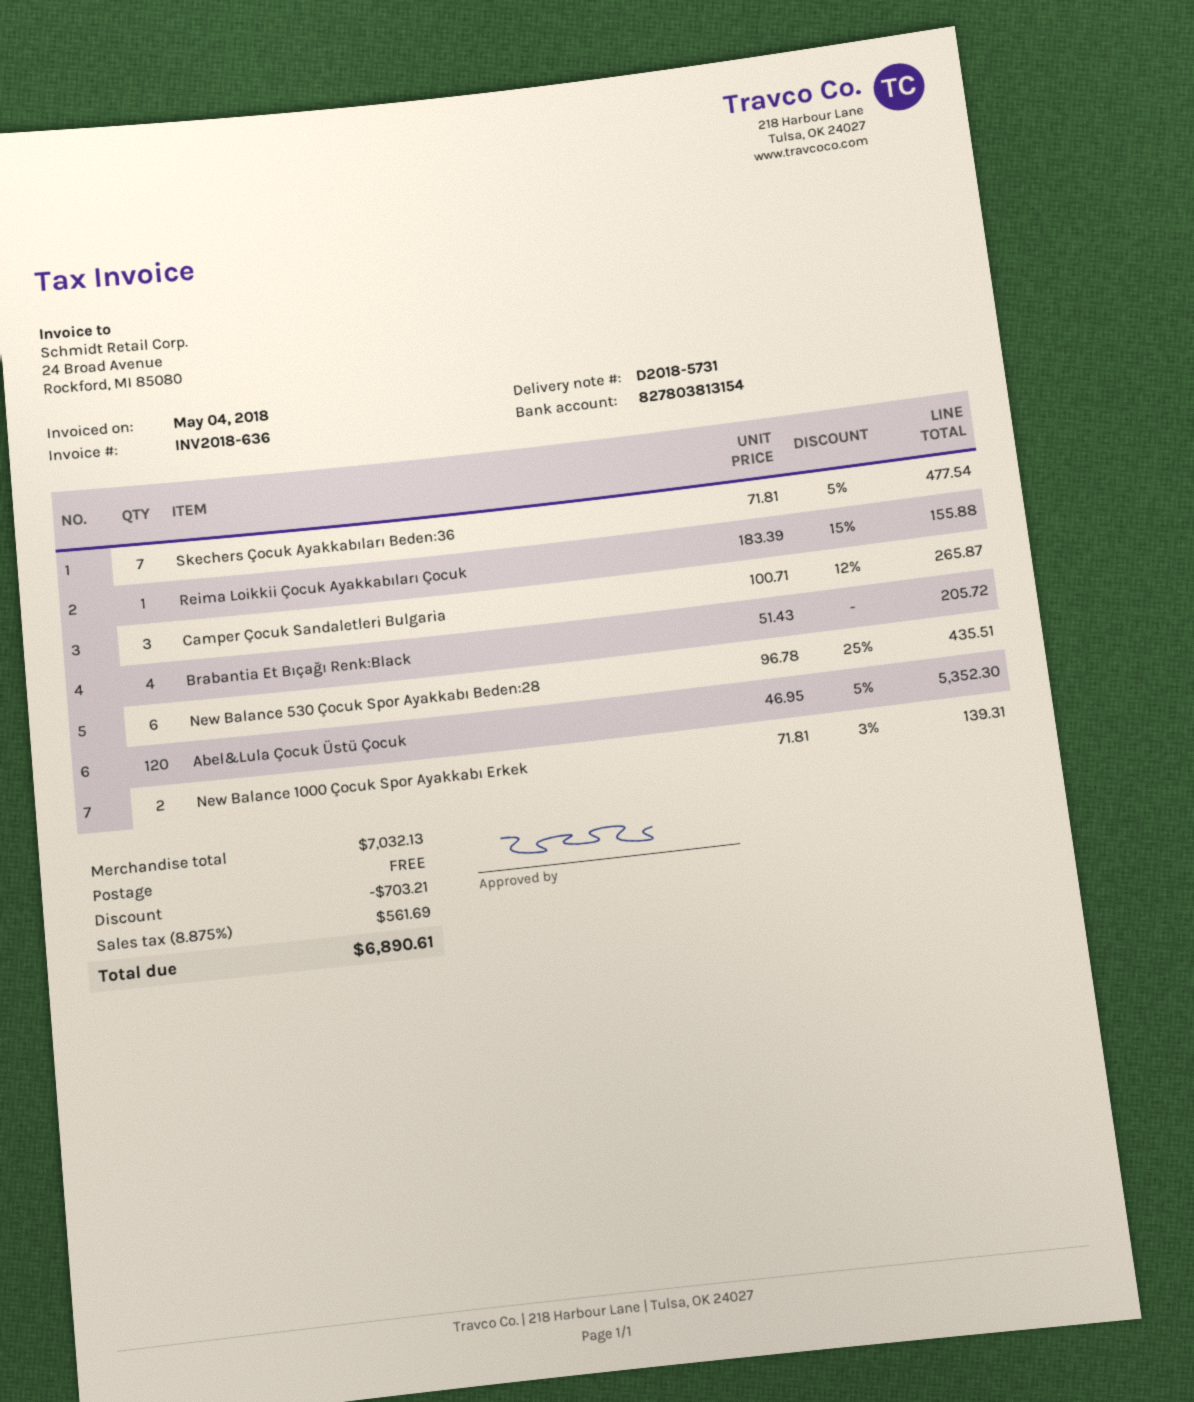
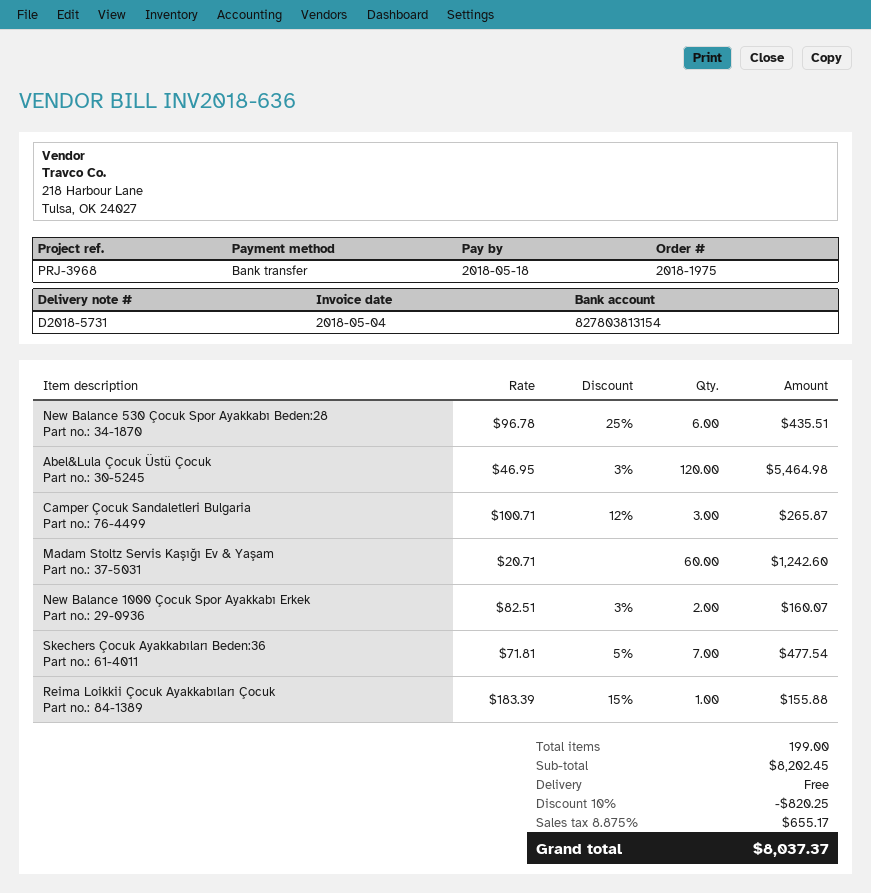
Brabantia Et Bıçağı Renk:Black: 4 x 51.43 = 205.72 -> none
Abel&Lula Çocuk Üstü Çocuk: 120 x 46.95 - 5% = 5352.30 -> 120 x 46.95 - 3% = 5464.98
New Balance 1000 Çocuk Spor Ayakkabı Erkek: 2 x 71.81 - 3% = 139.31 -> 2 x 82.51 - 3% = 160.07
Madam Stoltz Servis Kaşığı Ev & Yaşam: none -> 60 x 20.71 = 1242.60
subtotal: 7032.13 -> 8202.45
discount: 703.21 -> 820.25
tax: 8.875% = 561.69 -> 8.875% = 655.17
total: 6890.61 -> 8037.37

